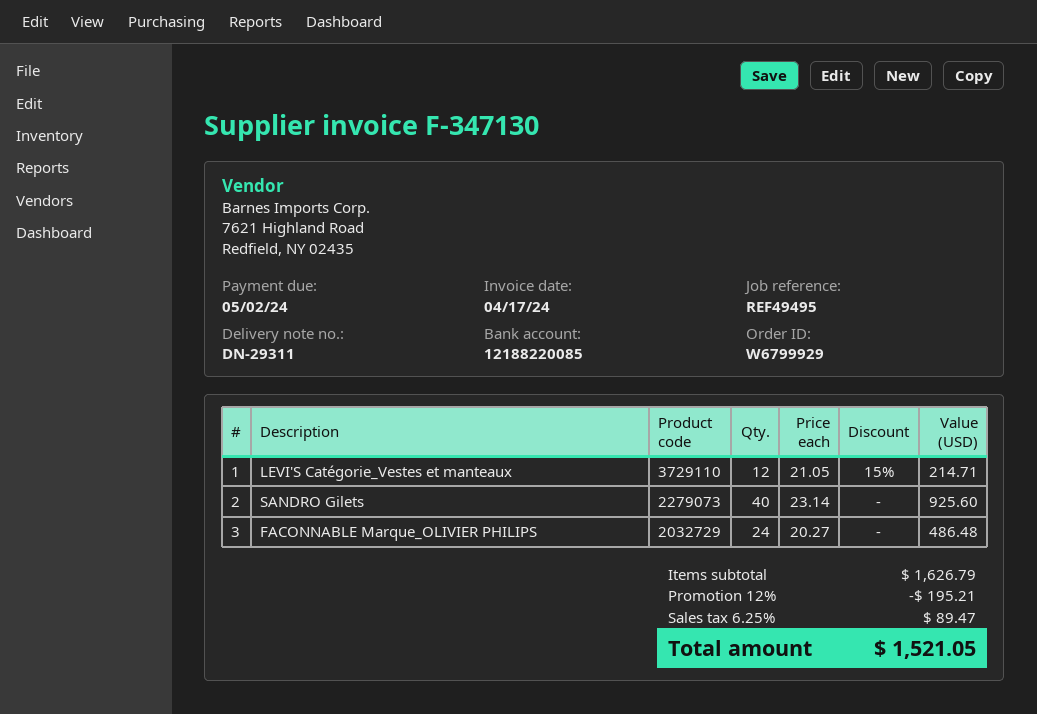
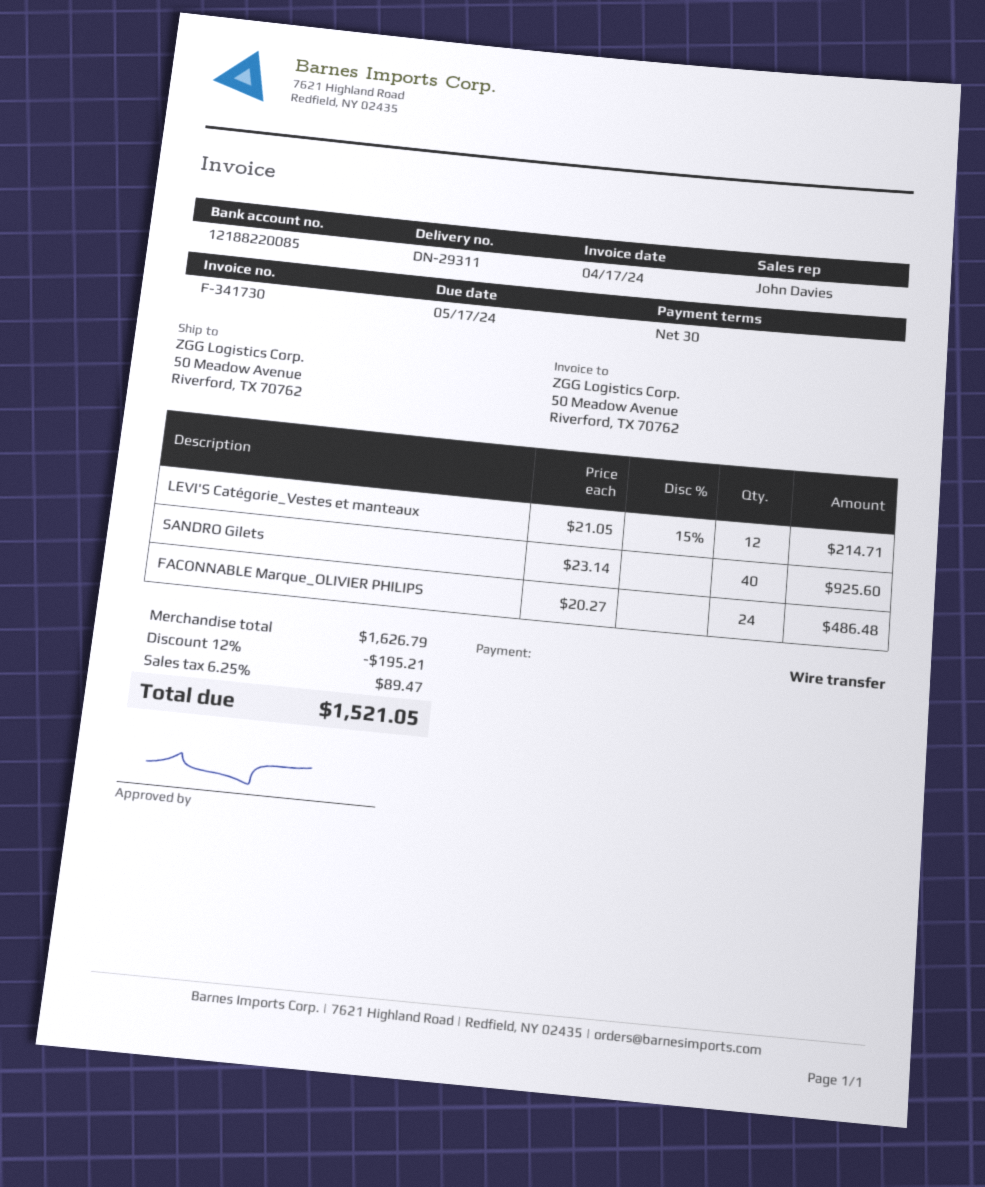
invoice number: F-347130 -> F-341730
due date: 2024-05-02 -> 2024-05-17

